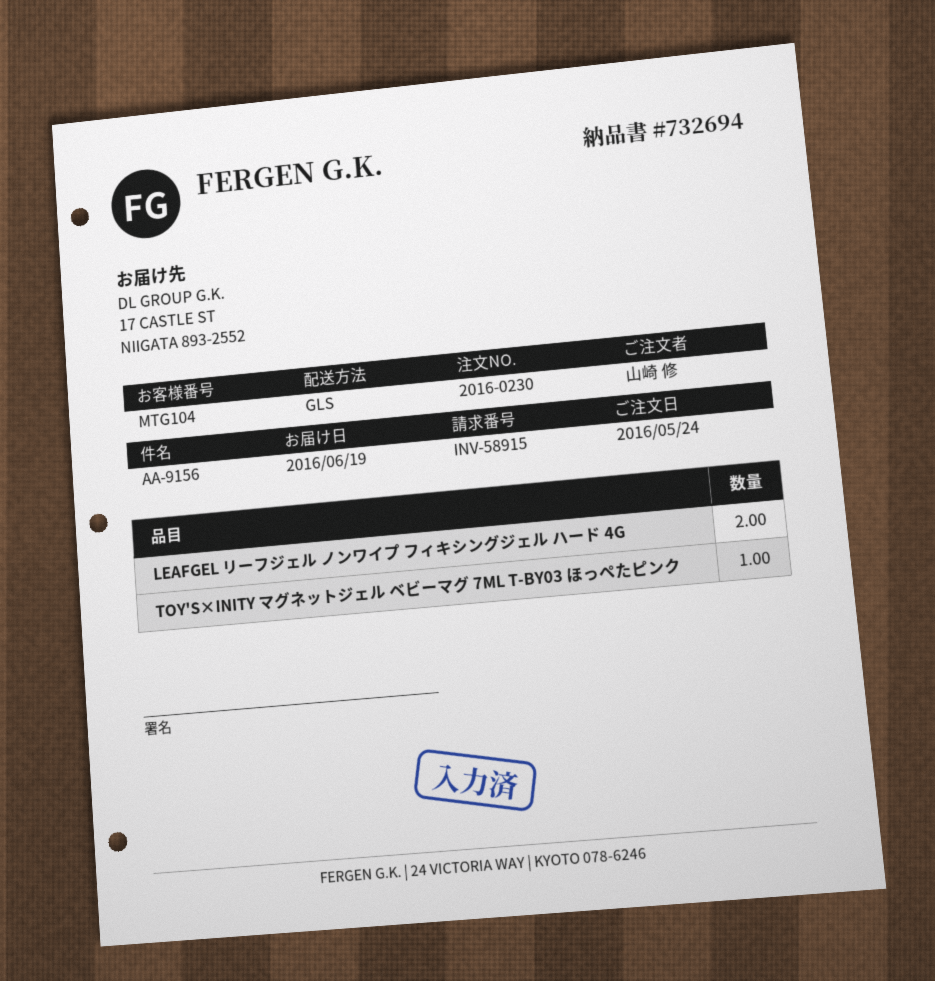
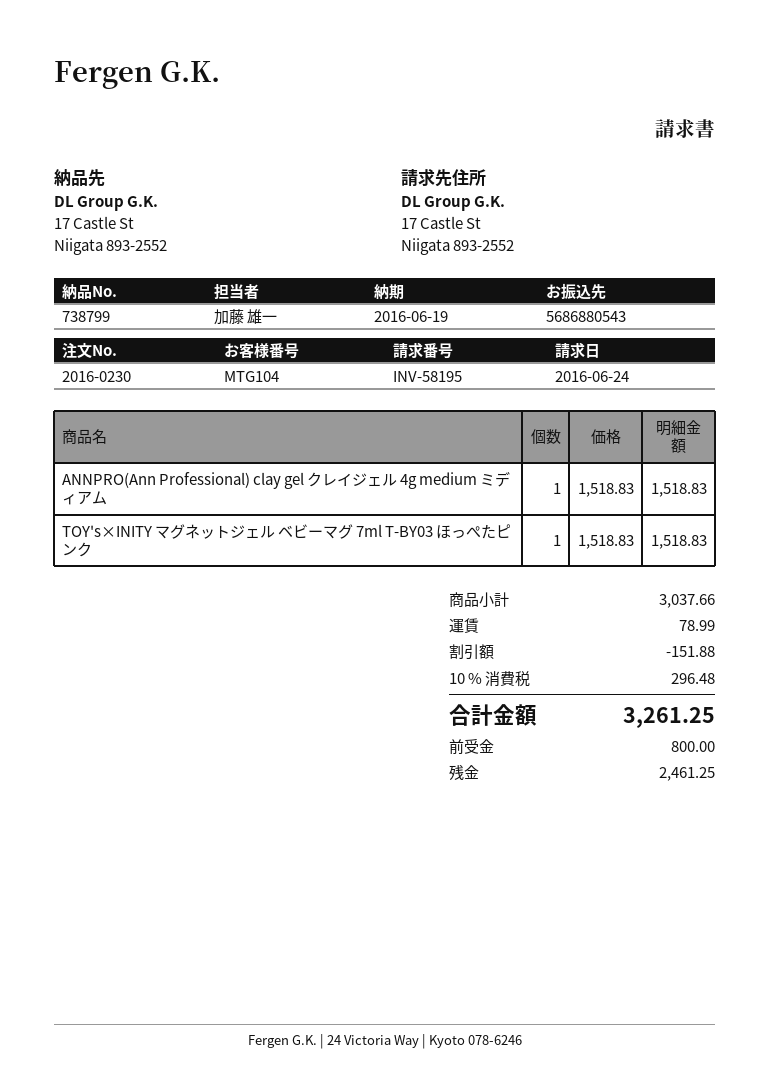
delivery note number: 732694 -> 738799
invoice number: INV-58915 -> INV-58195
LEAFGEL リーフジェル ノンワイプ フィキシングジェル ハード 4G: 2 -> none
ANNPRO(Ann Professional) clay gel クレイジェル 4g medium ミディアム: none -> 1

